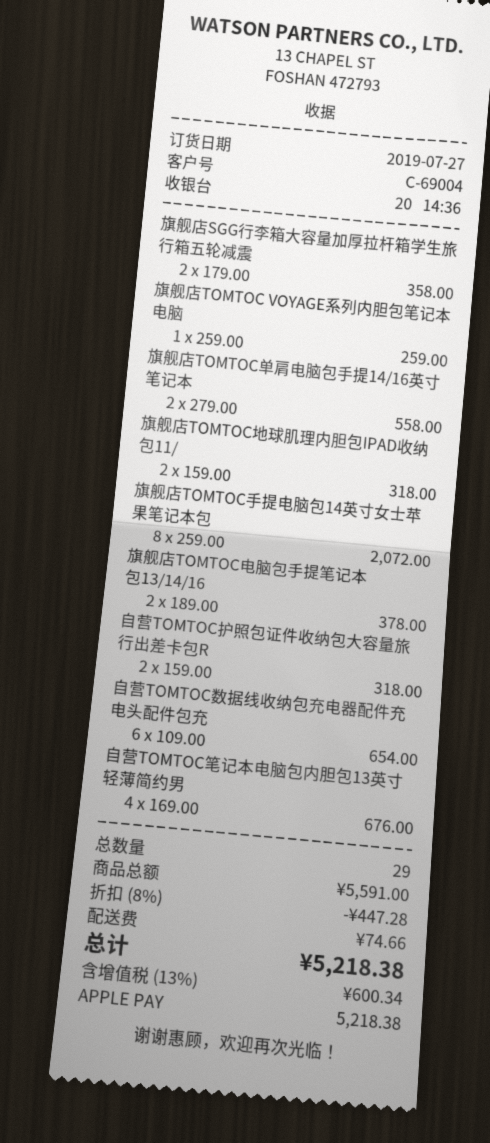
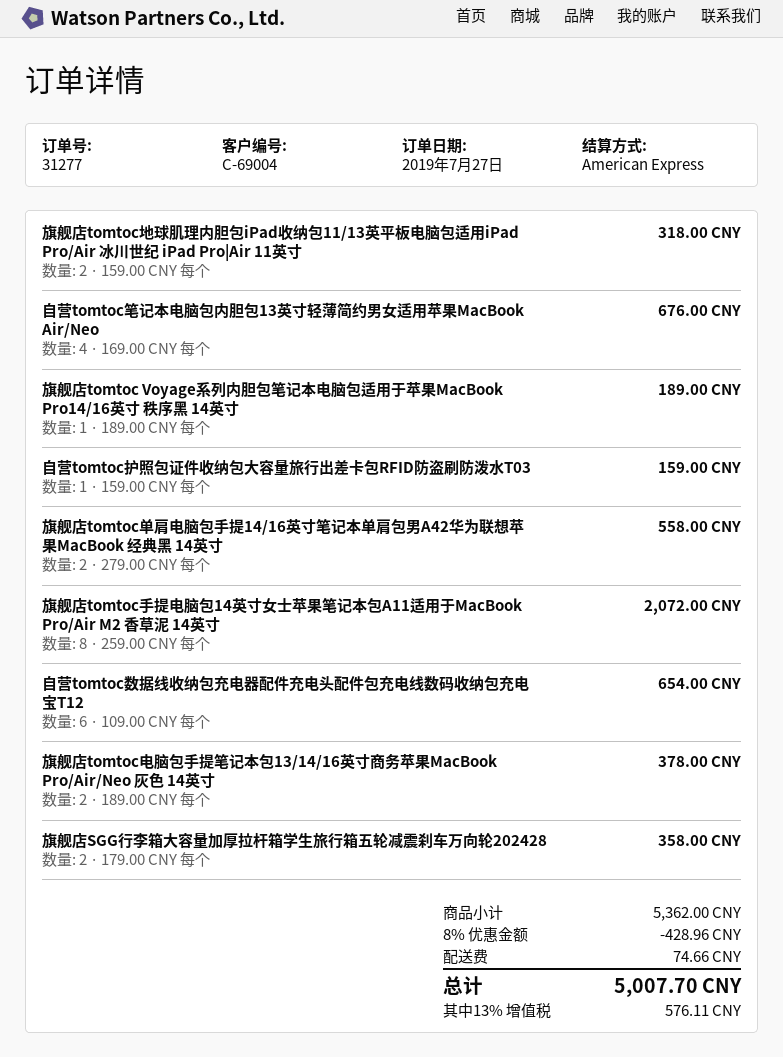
payment method: Apple Pay -> American Express
旗舰店TOMTOC VOYAGE系列内胆包笔记本电脑: 1 x 259.00 = 259.00 -> 1 x 189.00 = 189.00
自营TOMTOC护照包证件收纳包大容量旅行出差卡包R: 2 x 159.00 = 318.00 -> 1 x 159.00 = 159.00
subtotal: 5591.00 -> 5362.00
discount: 8% = 447.28 -> 8% = 428.96
tax: 13% = 600.34 -> 13% = 576.11
total: 5218.38 -> 5007.70

